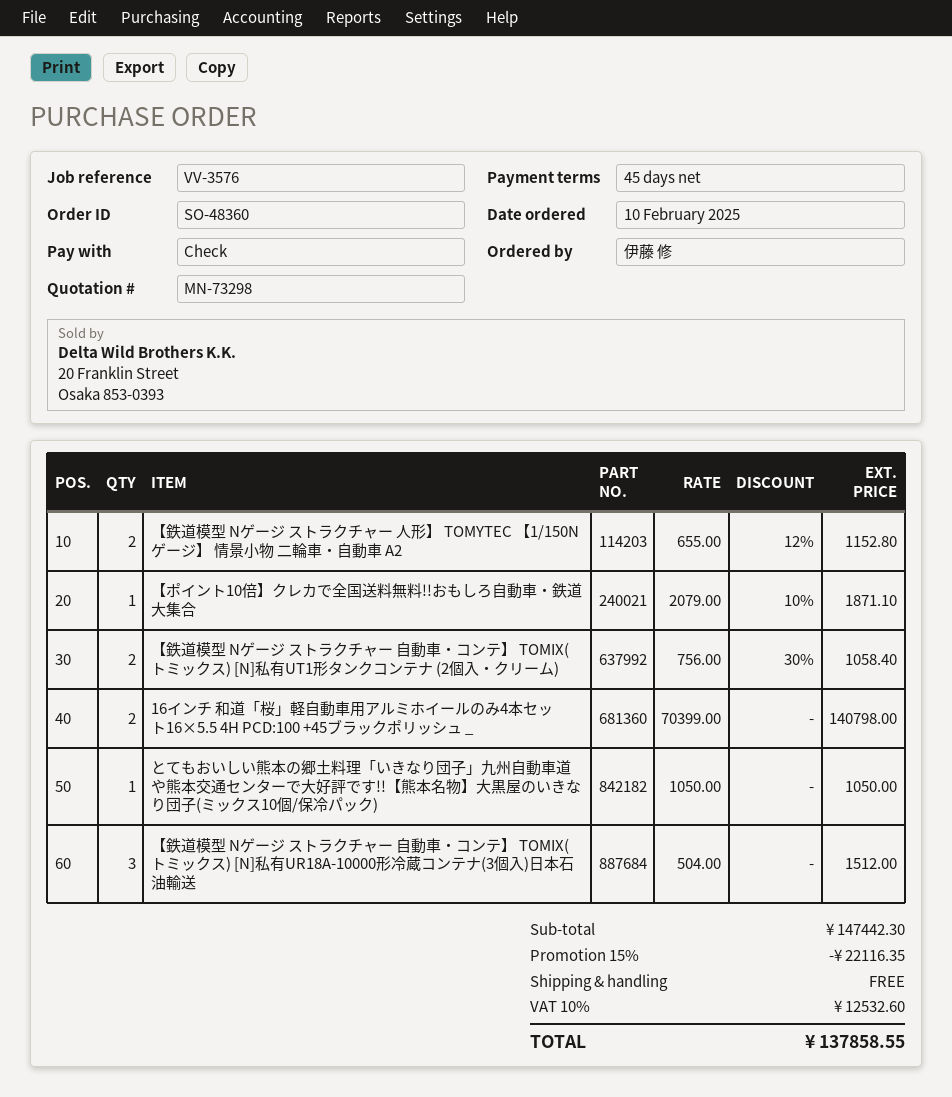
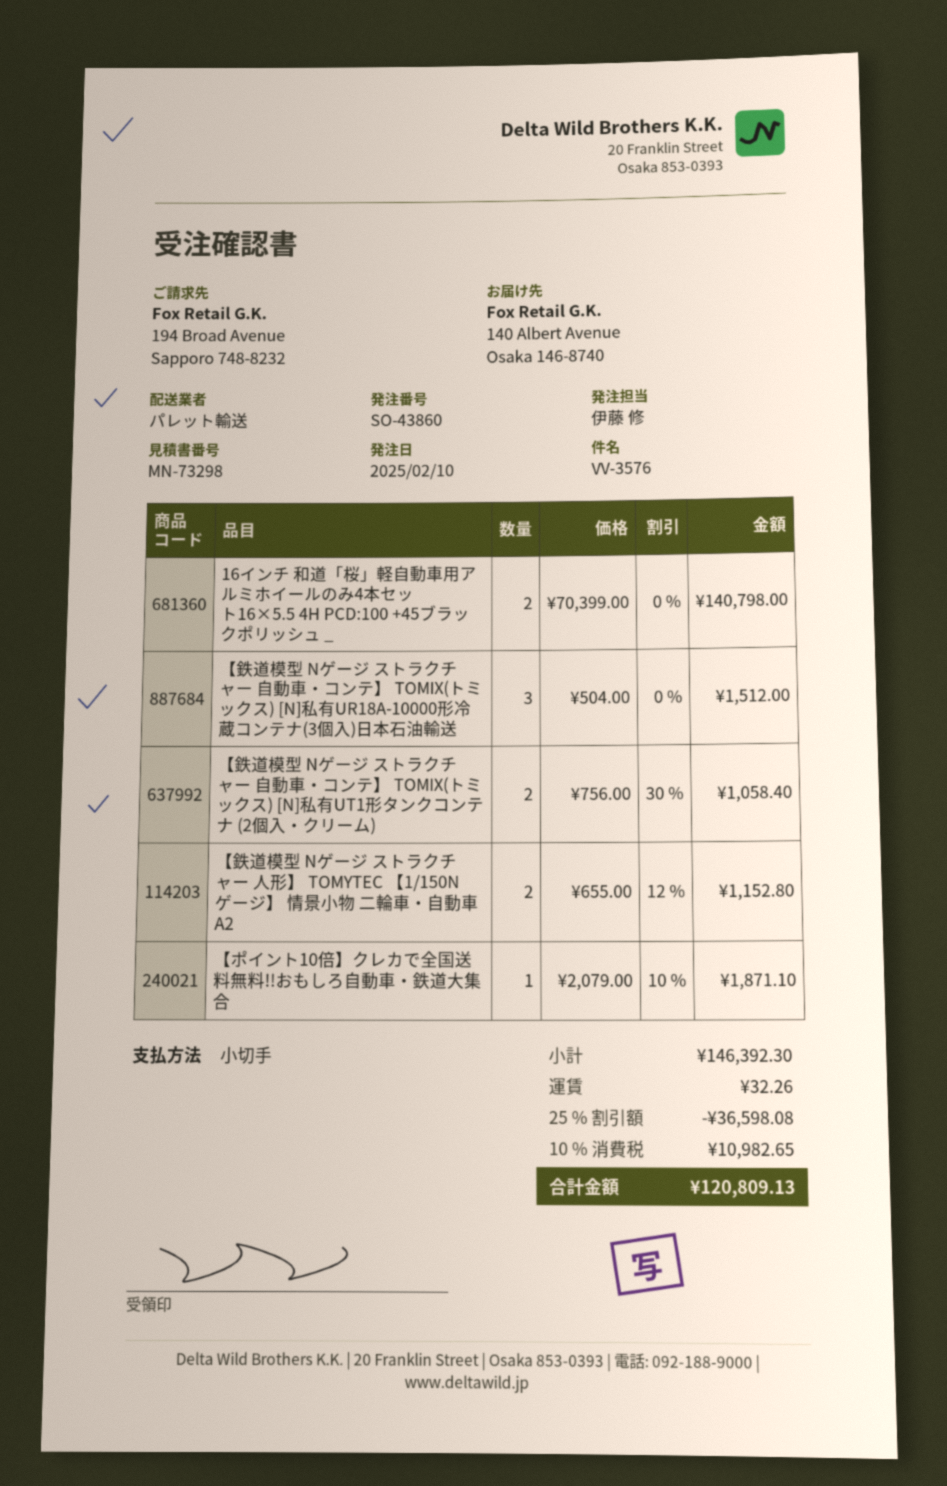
order number: SO-48360 -> SO-43860
とてもおいしい熊本の郷土料理「いきなり団子」九州自動車道や熊本交通センターで大好評です!!【熊本名物】大黒屋のいきなり団子(ミックス10個/保冷パック): 1 x 1050.00 = 1050.00 -> none
subtotal: 147442.30 -> 146392.30
discount: 15% = 22116.35 -> 25% = 36598.08
shipping: 0.00 -> 32.26
tax: 10% = 12532.60 -> 10% = 10982.65
total: 137858.55 -> 120809.13

